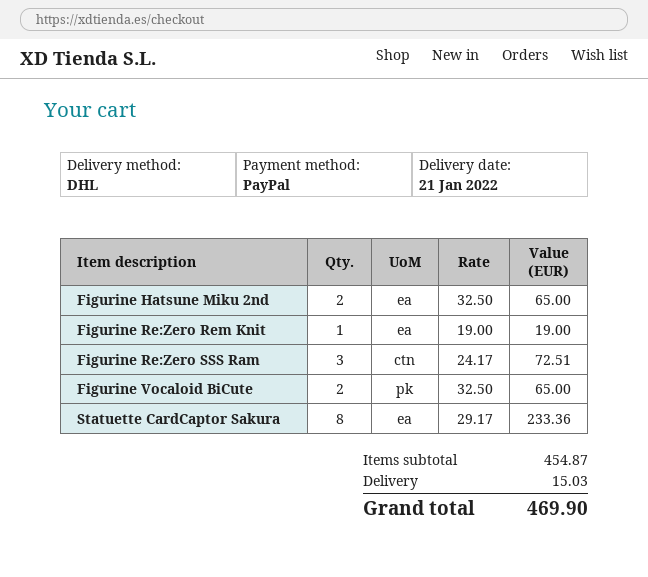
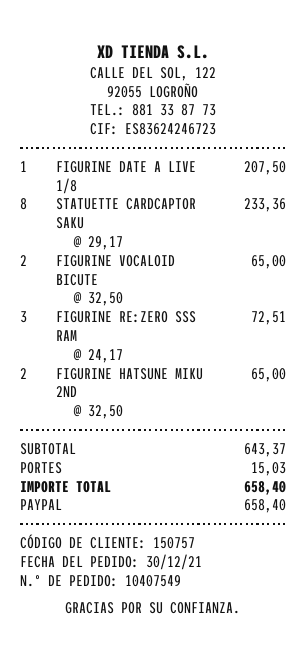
Figurine Re:Zero Rem Knit: 1 x 19.00 = 19.00 -> none
FIGURINE DATE A LIVE 1/8: none -> 1 x 207.50 = 207.50
subtotal: 454.87 -> 643.37
total: 469.90 -> 658.40

